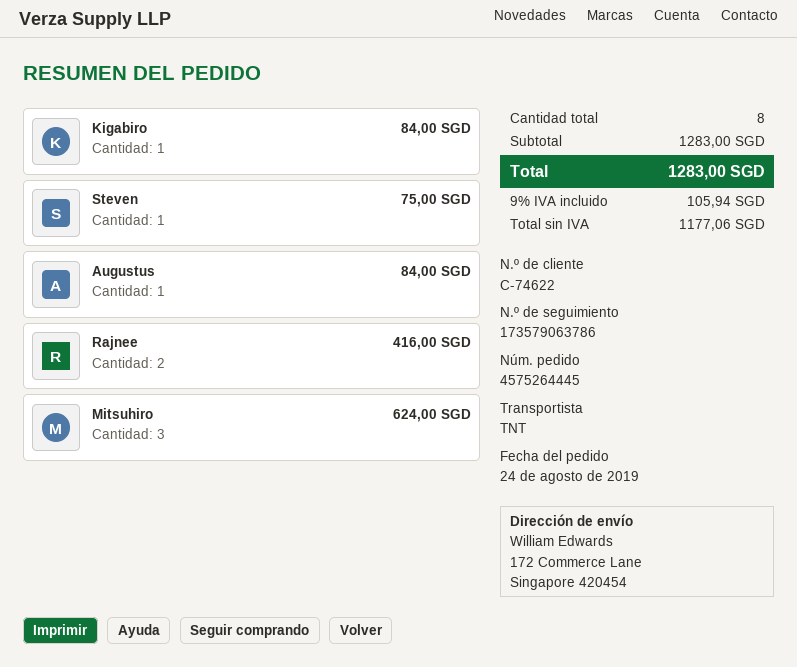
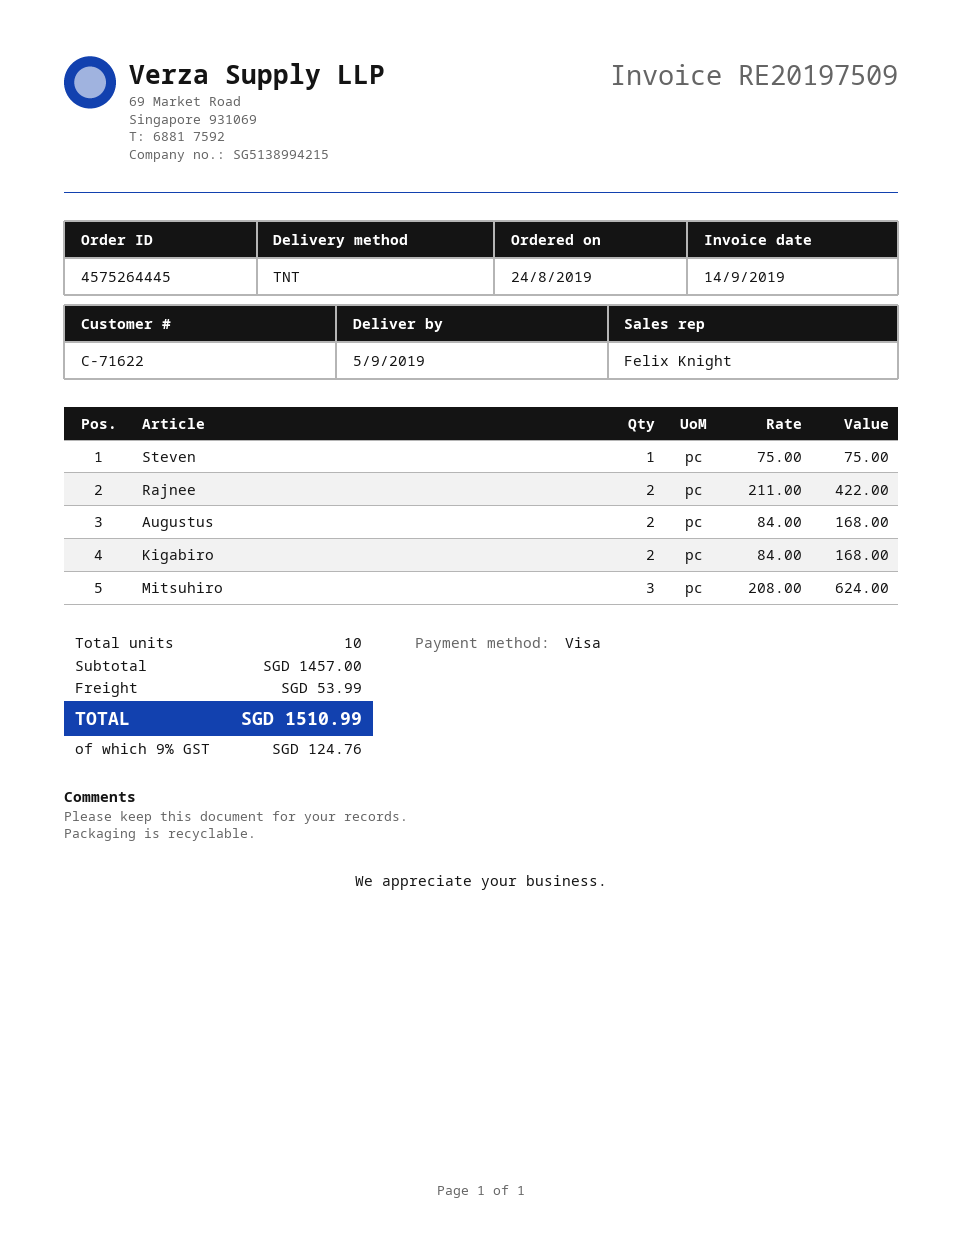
customer number: C-74622 -> C-71622
Kigabiro: 1 for 84.00 -> 2 for 168.00
Augustus: 1 for 84.00 -> 2 for 168.00
Rajnee: 2 for 416.00 -> 2 for 422.00
total quantity: 8 -> 10
subtotal: 1283.00 -> 1457.00
shipping: none -> 53.99
tax: 9% = 105.94 -> 9% = 124.76
total: 1283.00 -> 1510.99

